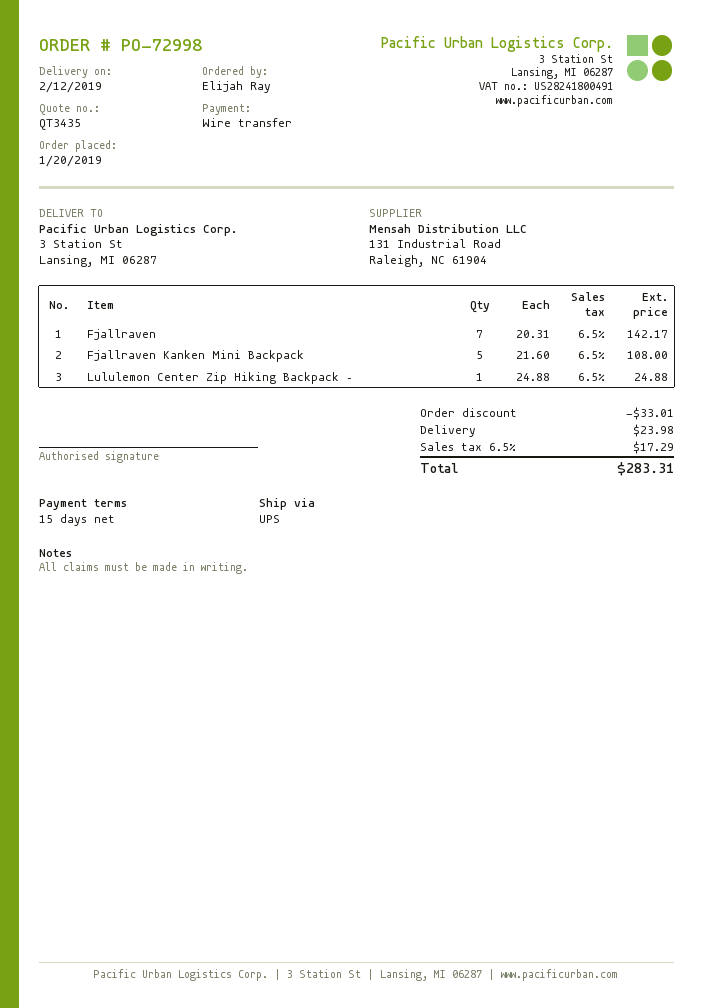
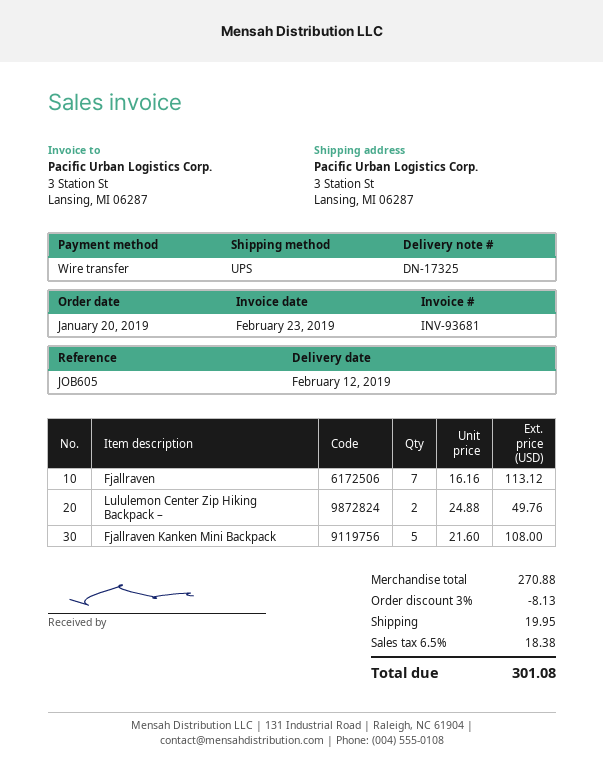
Fjallraven: 7 x 20.31 = 142.17 -> 7 x 16.16 = 113.12
Lululemon Center Zip Hiking Backpack –: 1 x 24.88 = 24.88 -> 2 x 24.88 = 49.76
discount: 33.01 -> 8.13
shipping: 23.98 -> 19.95
tax: 6.5% = 17.29 -> 6.5% = 18.38
total: 283.31 -> 301.08

